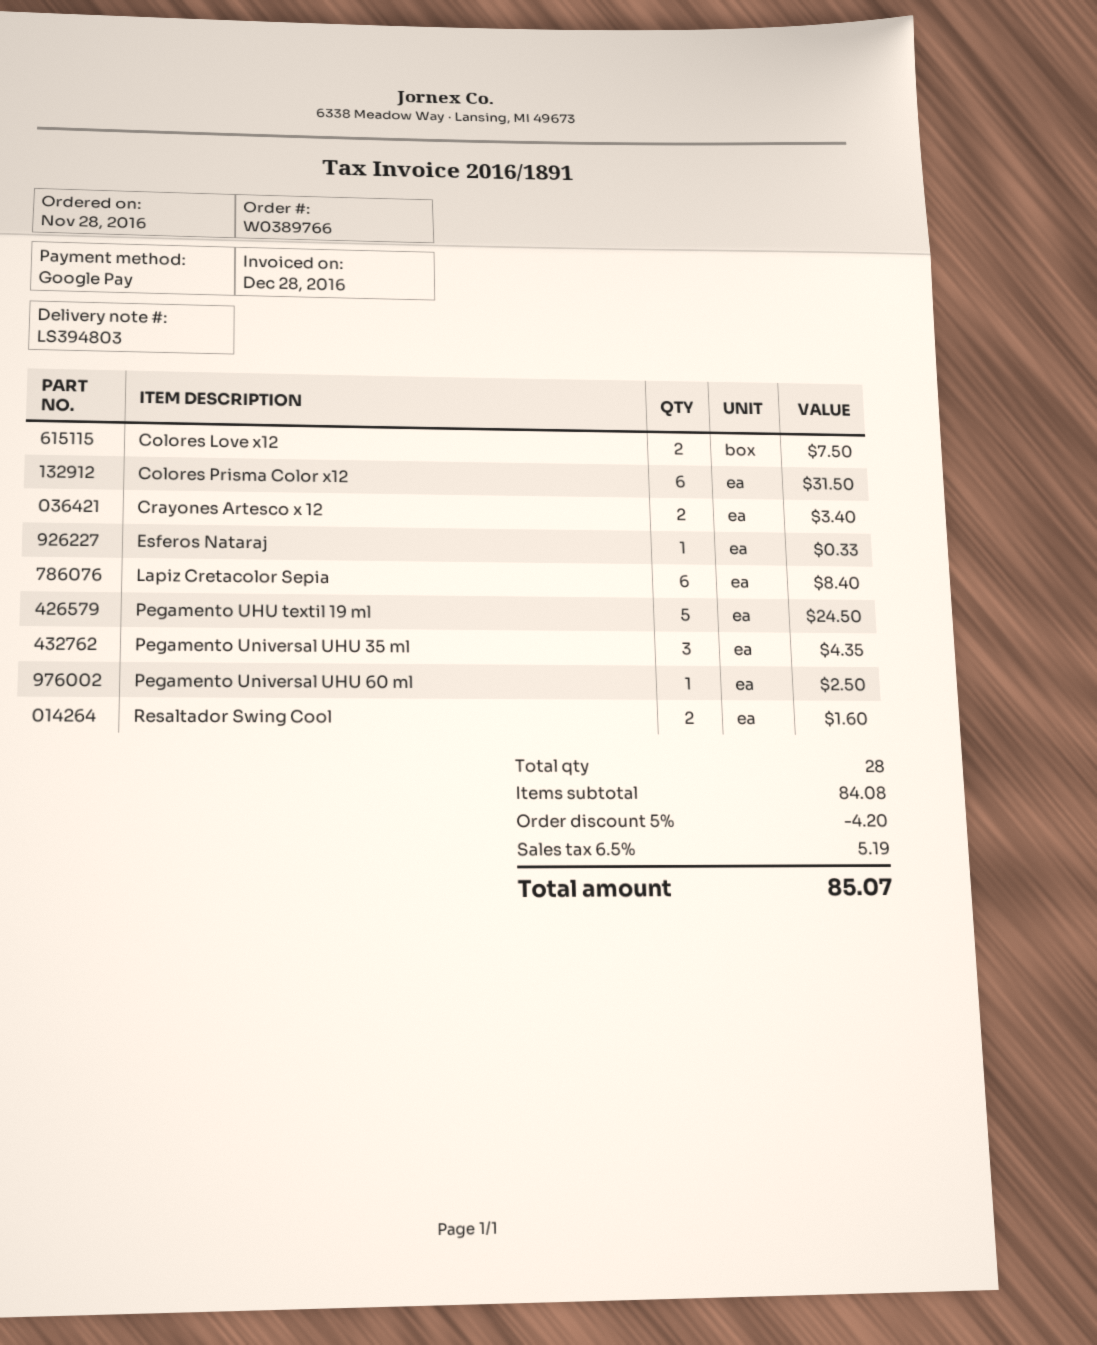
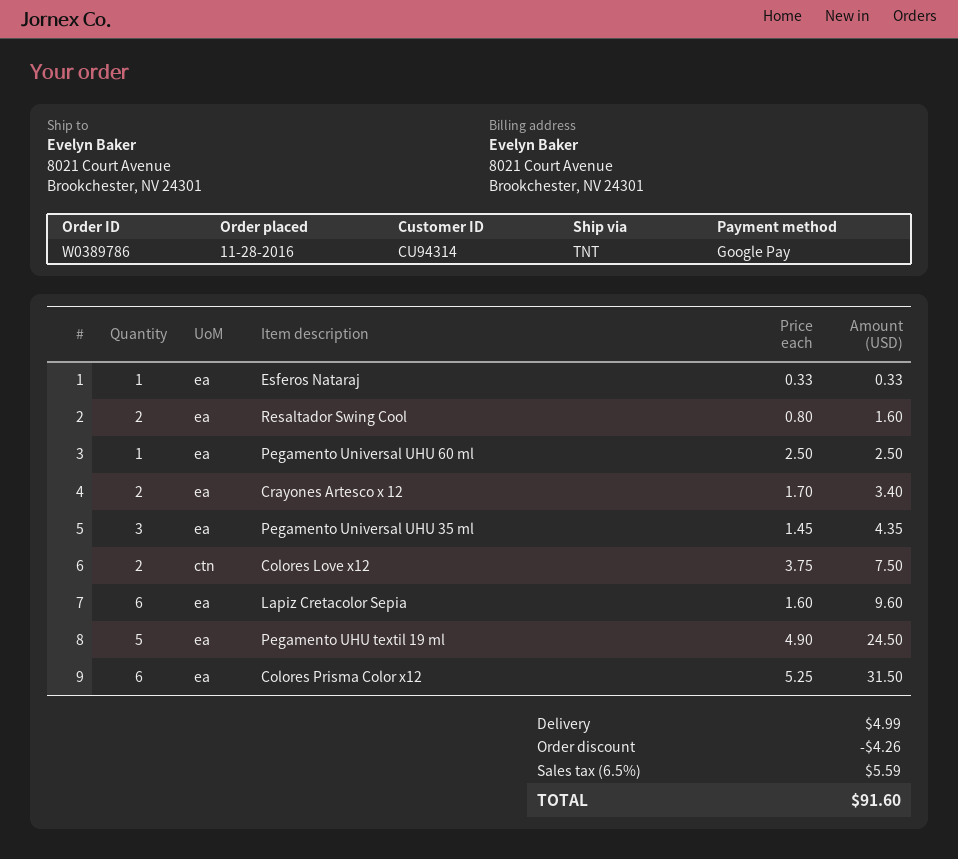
order number: W0389766 -> W0389786
Lapiz Cretacolor Sepia: 6 for 8.40 -> 6 for 9.60
discount: 4.20 -> 4.26
shipping: none -> 4.99
tax: 6.5% = 5.19 -> 6.5% = 5.59
total: 85.07 -> 91.60

